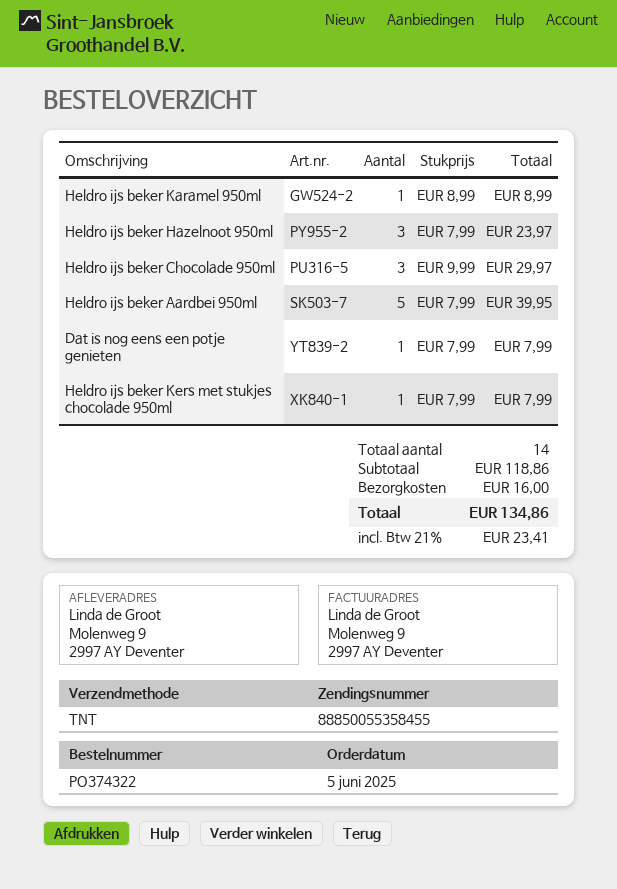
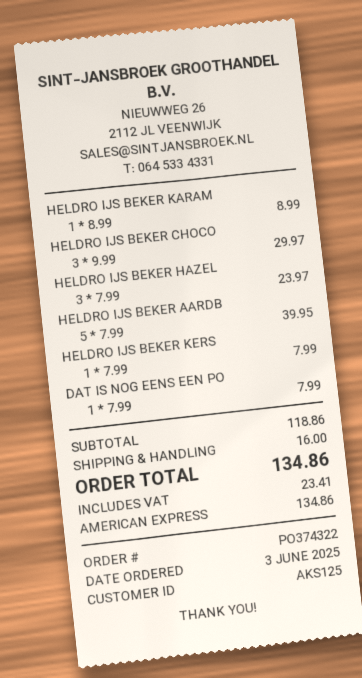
order date: 2025-06-05 -> 2025-06-03

